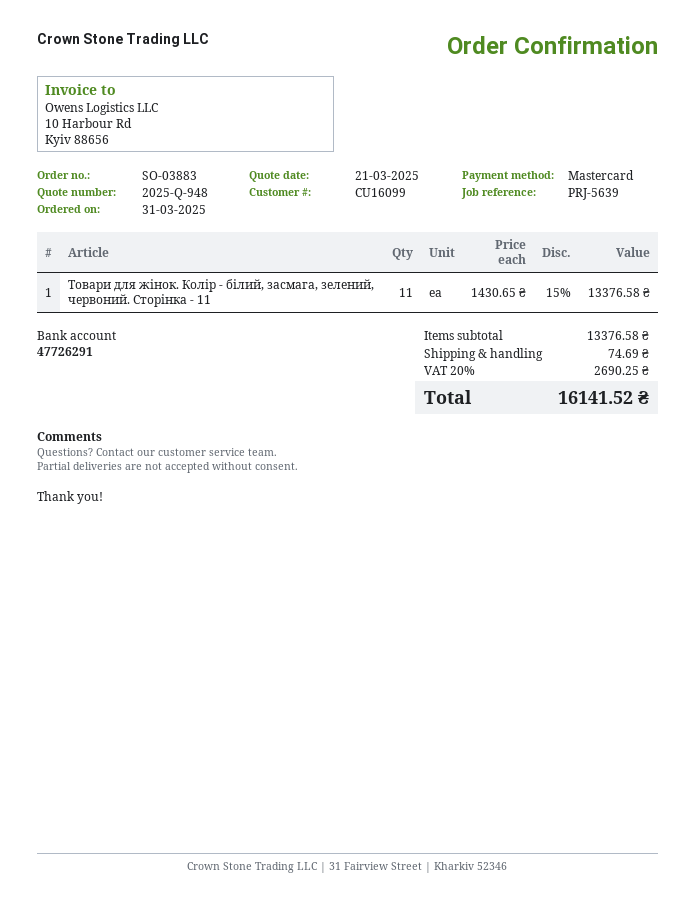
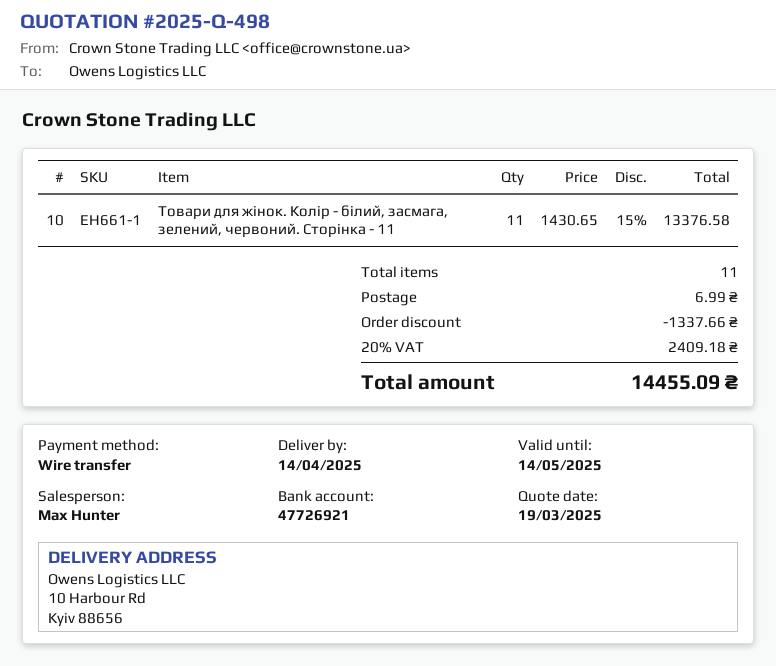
quote number: 2025-Q-948 -> 2025-Q-498
quote date: 2025-03-21 -> 2025-03-19
payment method: Mastercard -> bank transfer
bank account: 47726291 -> 47726921
discount: none -> 1337.66
shipping: 74.69 -> 6.99
tax: 20% = 2690.25 -> 20% = 2409.18
total: 16141.52 -> 14455.09

